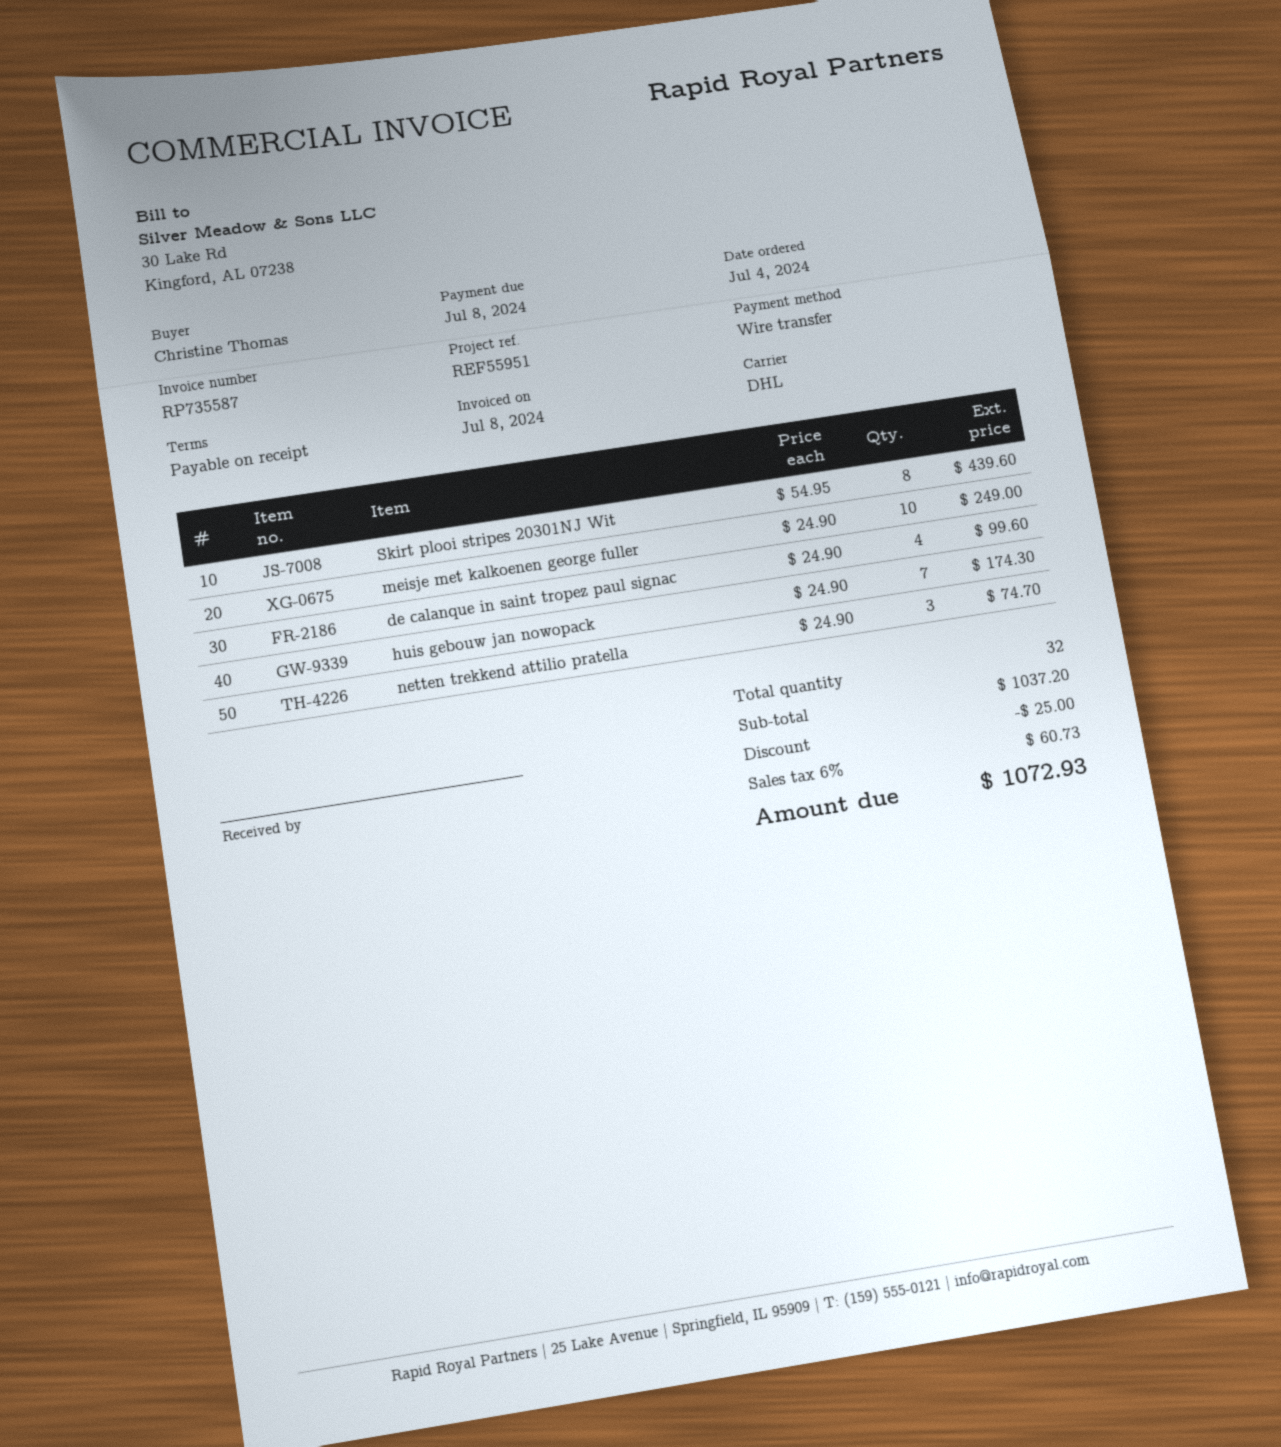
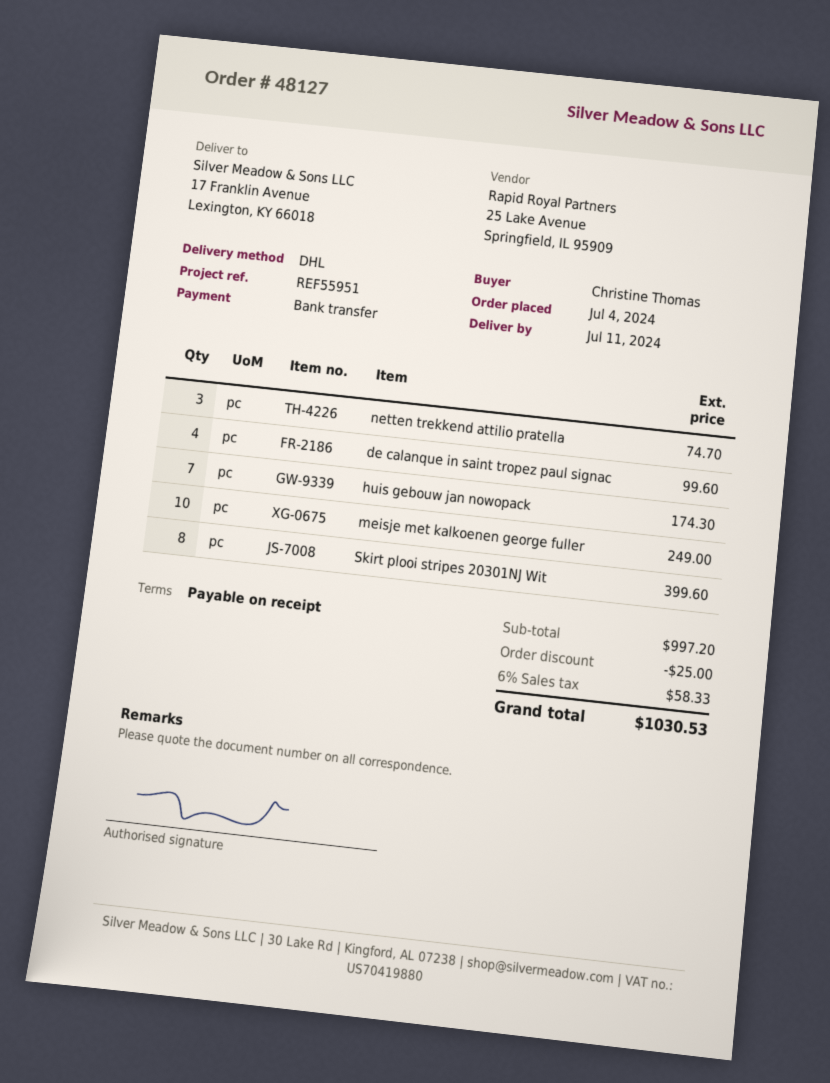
Skirt plooi stripes 20301NJ Wit: 8 for 439.60 -> 8 for 399.60
subtotal: 1037.20 -> 997.20
tax: 6% = 60.73 -> 6% = 58.33
total: 1072.93 -> 1030.53

